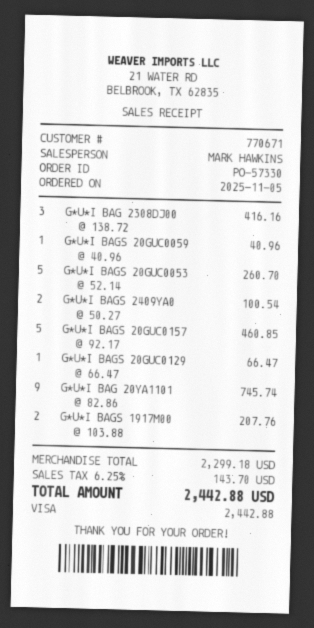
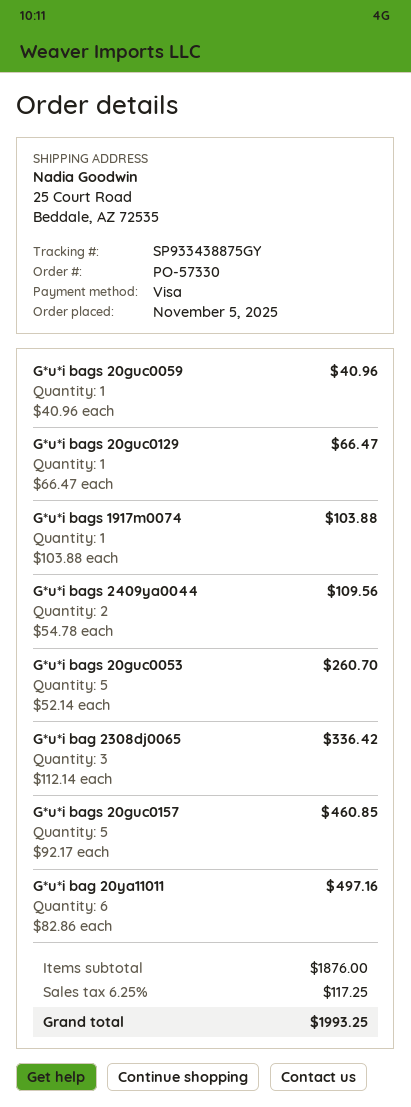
G*U*I BAG 2308DJ00: 3 x 138.72 = 416.16 -> 3 x 112.14 = 336.42
G*U*I BAGS 2409YA0: 2 x 50.27 = 100.54 -> 2 x 54.78 = 109.56
G*U*I BAG 20YA1101: 9 x 82.86 = 745.74 -> 6 x 82.86 = 497.16
G*U*I BAGS 1917M00: 2 x 103.88 = 207.76 -> 1 x 103.88 = 103.88
subtotal: 2299.18 -> 1876.00
tax: 6.25% = 143.70 -> 6.25% = 117.25
total: 2442.88 -> 1993.25

